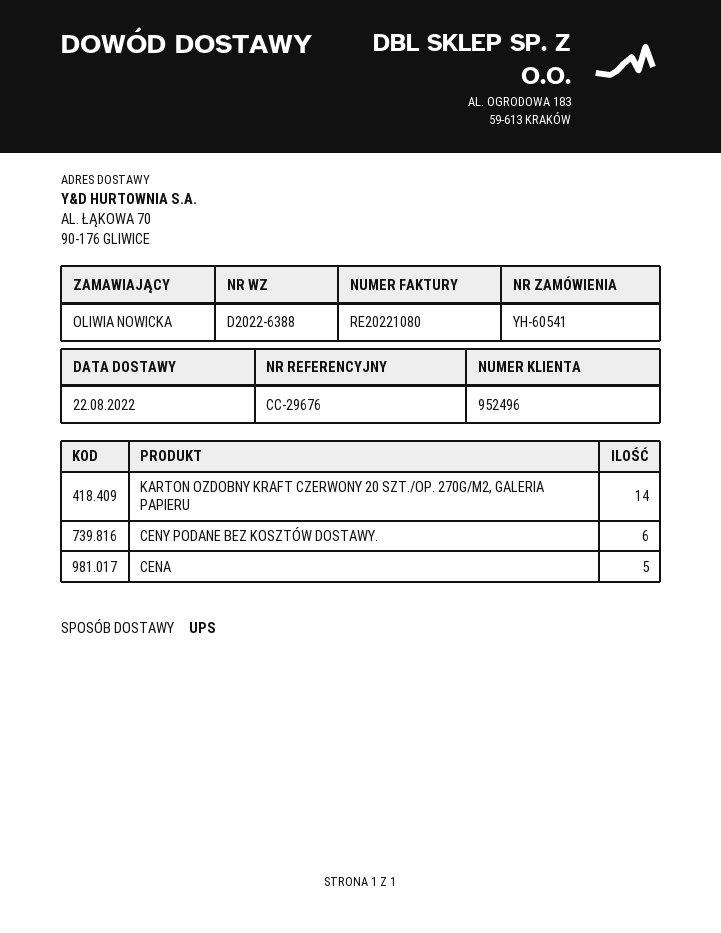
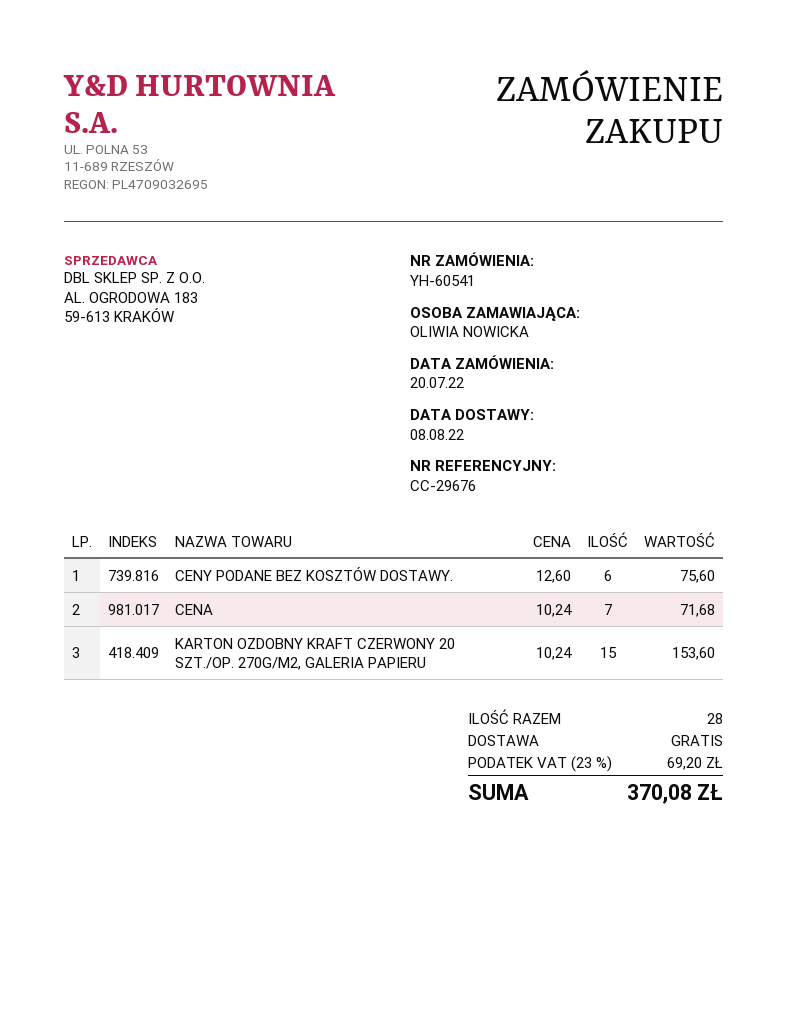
delivery date: 2022-08-22 -> 2022-08-08
KARTON OZDOBNY KRAFT CZERWONY 20 SZT./OP. 270G/M2, GALERIA PAPIERU: 14 -> 15
CENA: 5 -> 7

